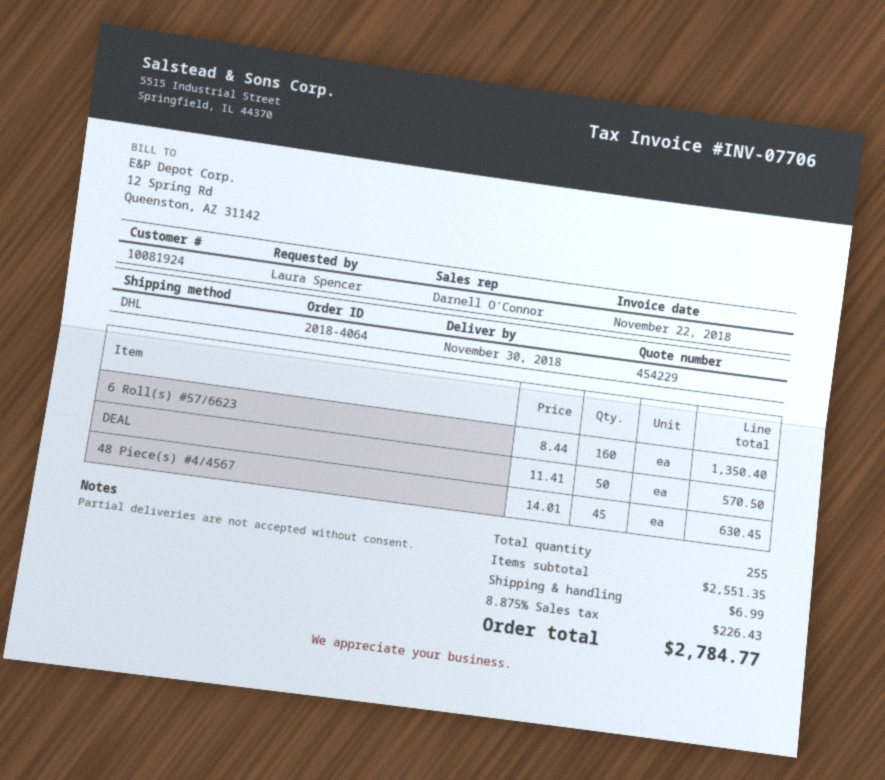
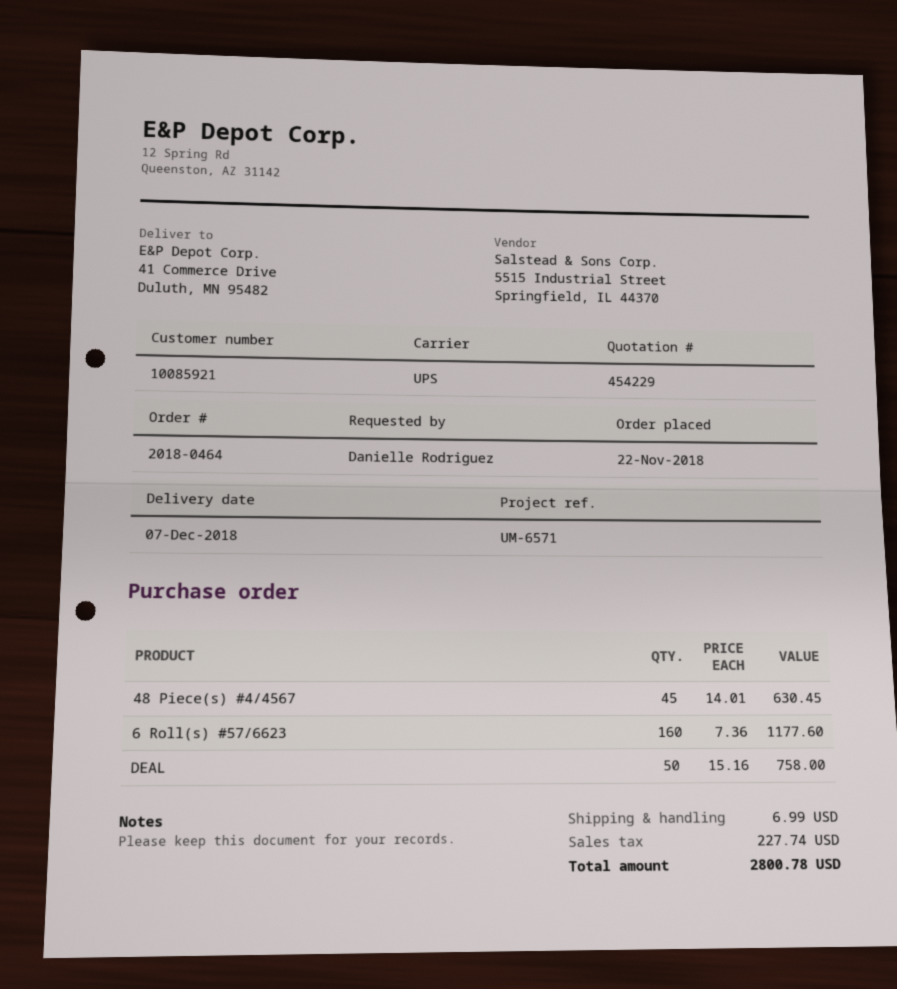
order number: 2018-4064 -> 2018-0464
delivery date: 2018-11-30 -> 2018-12-07
customer number: 10081924 -> 10085921
ordered by: Laura Spencer -> Danielle Rodriguez
shipping method: DHL -> UPS
6 Roll(s) #57/6623: 160 x 8.44 = 1350.40 -> 160 x 7.36 = 1177.60
DEAL: 50 x 11.41 = 570.50 -> 50 x 15.16 = 758.00
tax: 226.43 -> 227.74
total: 2784.77 -> 2800.78

